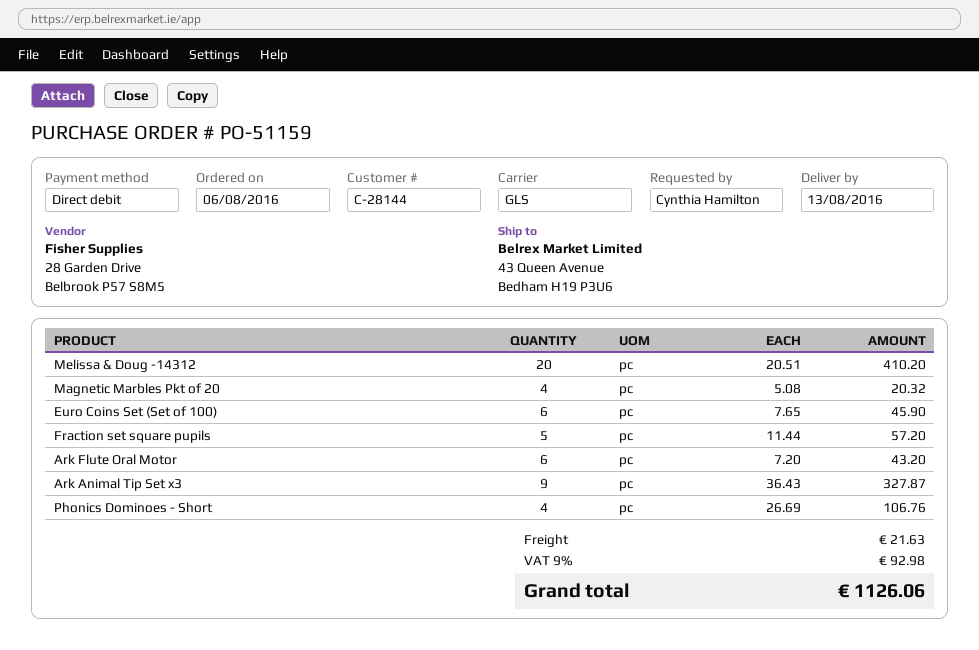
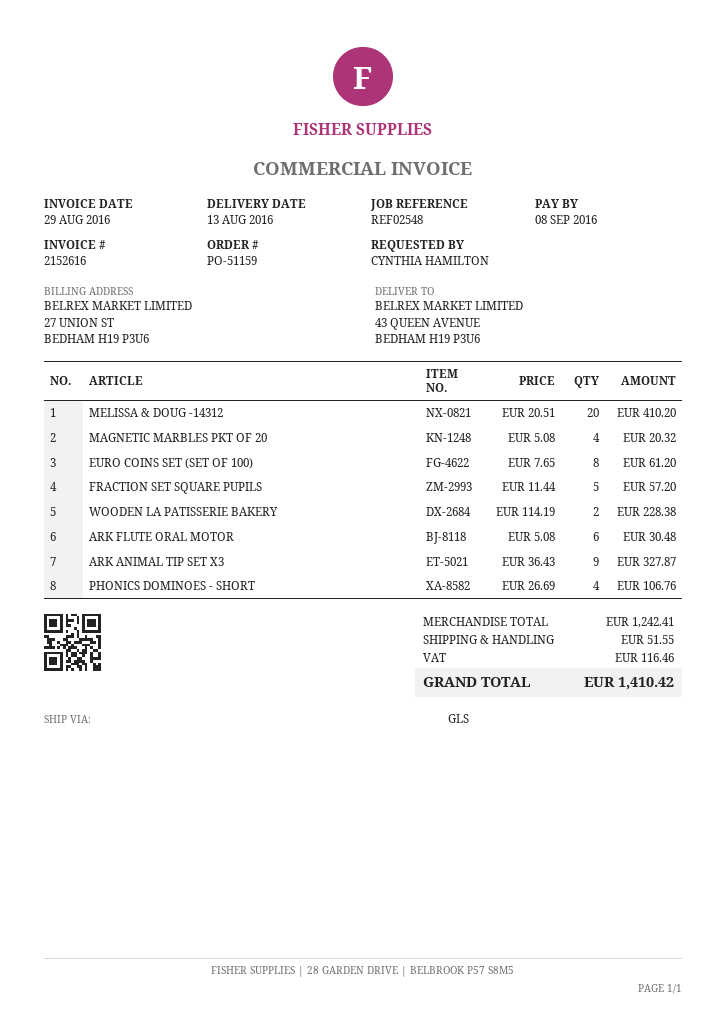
Euro Coins Set (Set of 100): 6 x 7.65 = 45.90 -> 8 x 7.65 = 61.20
Ark Flute Oral Motor: 6 x 7.20 = 43.20 -> 6 x 5.08 = 30.48
WOODEN LA PATISSERIE BAKERY: none -> 2 x 114.19 = 228.38
shipping: 21.63 -> 51.55
tax: 92.98 -> 116.46
total: 1126.06 -> 1410.42

